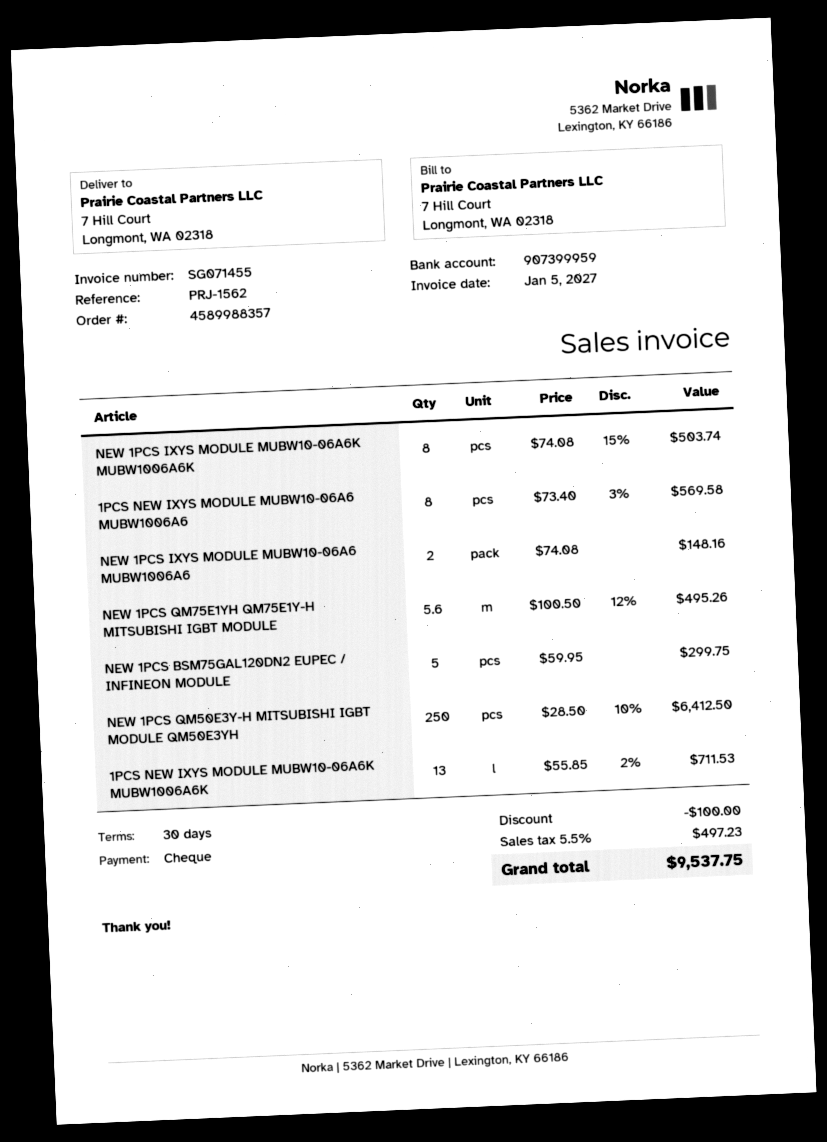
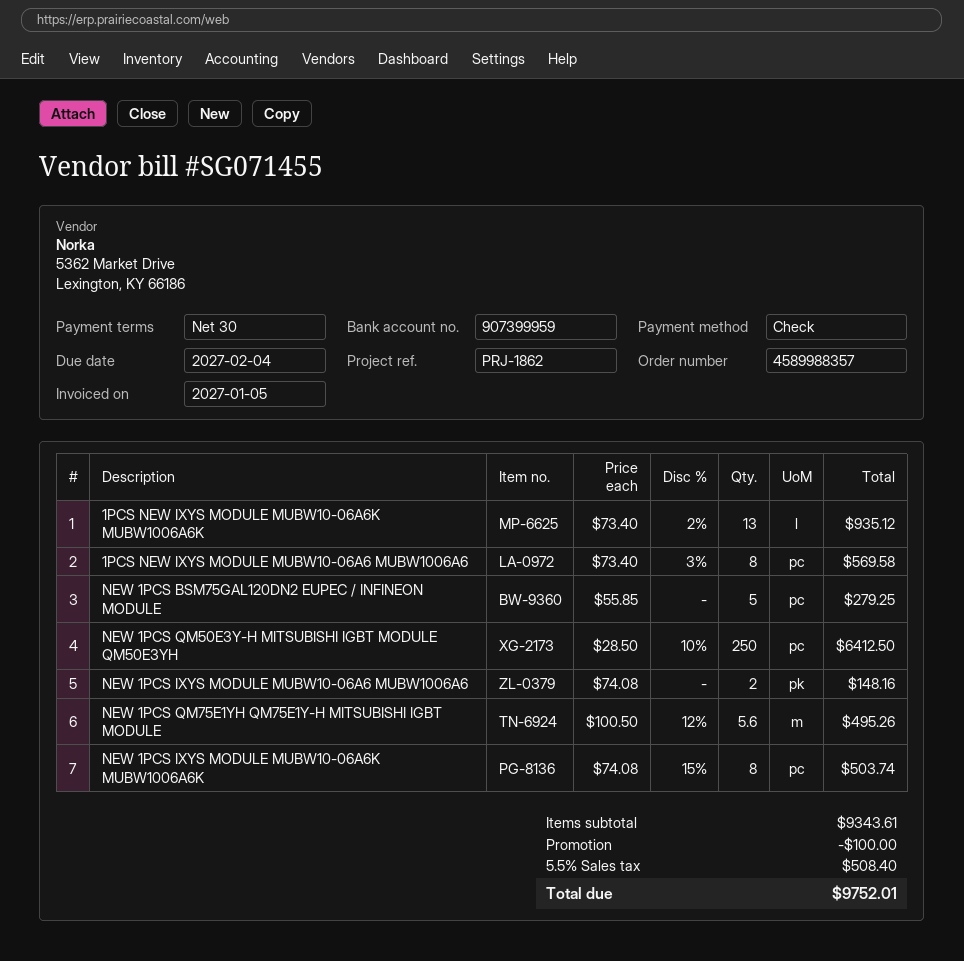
reference: PRJ-1562 -> PRJ-1862
NEW 1PCS BSM75GAL120DN2 EUPEC / INFINEON MODULE: 5 x 59.95 = 299.75 -> 5 x 55.85 = 279.25
1PCS NEW IXYS MODULE MUBW10-06A6K MUBW1006A6K: 13 x 55.85 - 2% = 711.53 -> 13 x 73.40 - 2% = 935.12
tax: 5.5% = 497.23 -> 5.5% = 508.40
total: 9537.75 -> 9752.01

